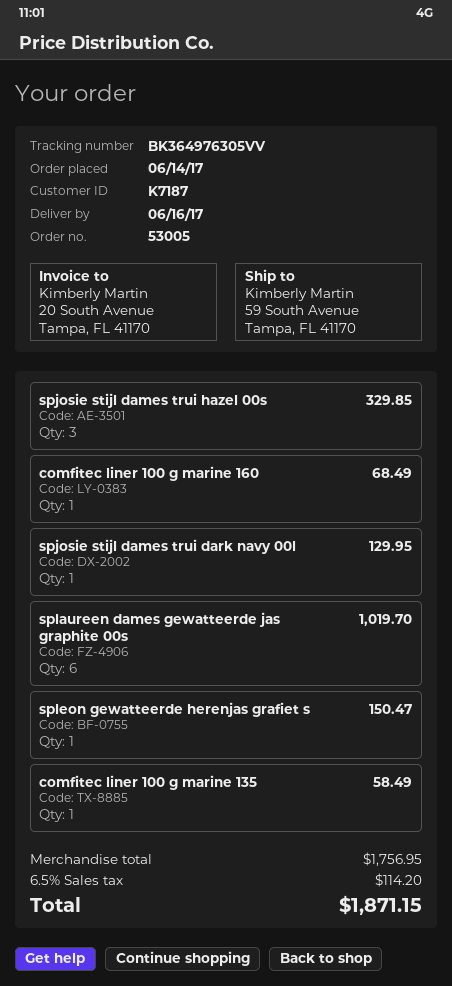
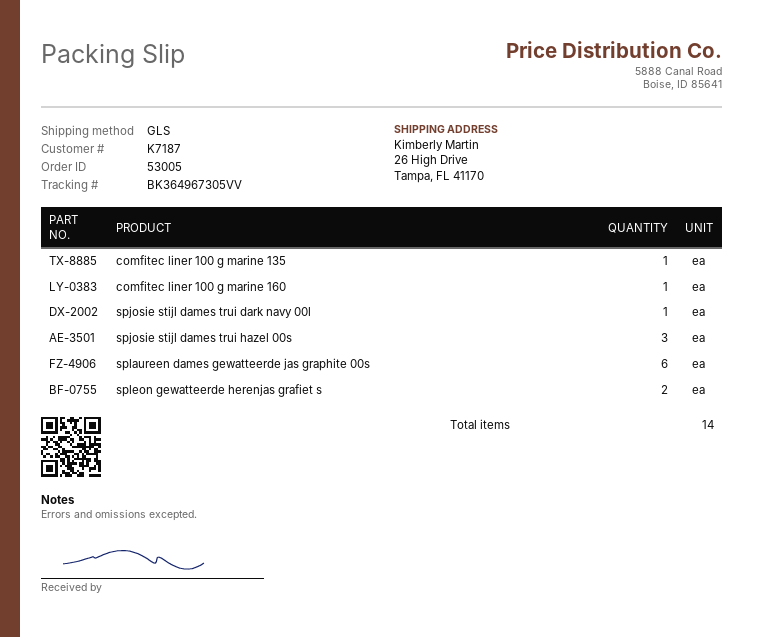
tracking number: BK364976305VV -> BK364967305VV
ship to: 59 South Avenue, Tampa, FL 41170 -> 26 High Drive, Tampa, FL 41170
spleon gewatteerde herenjas grafiet s: 1 -> 2

